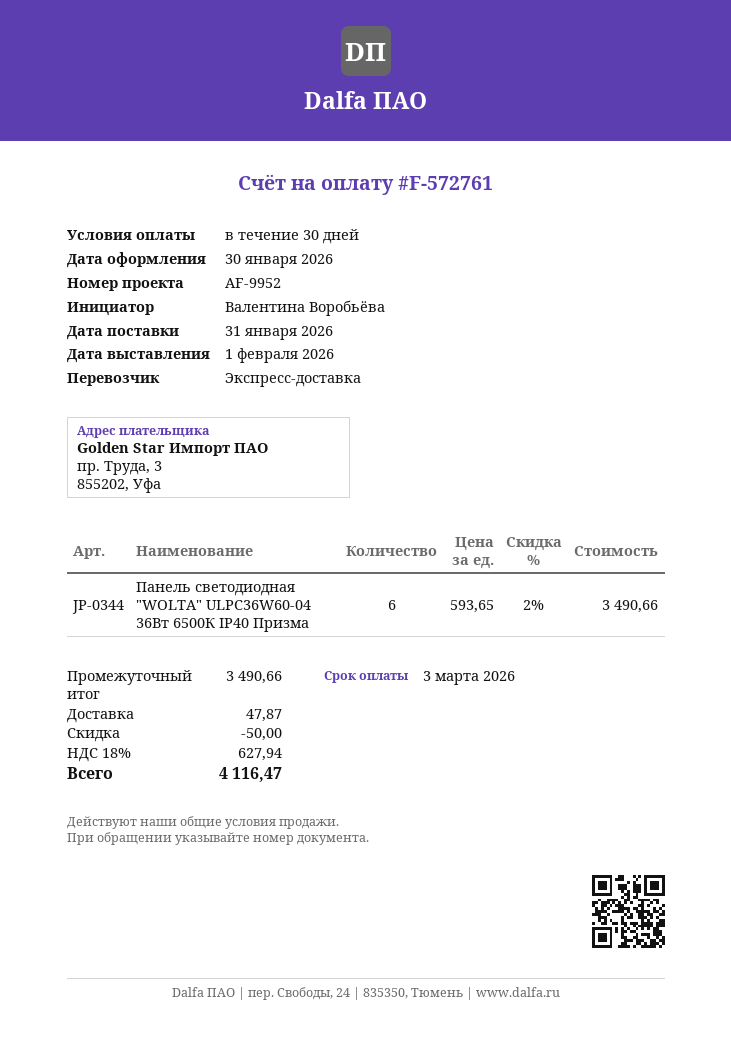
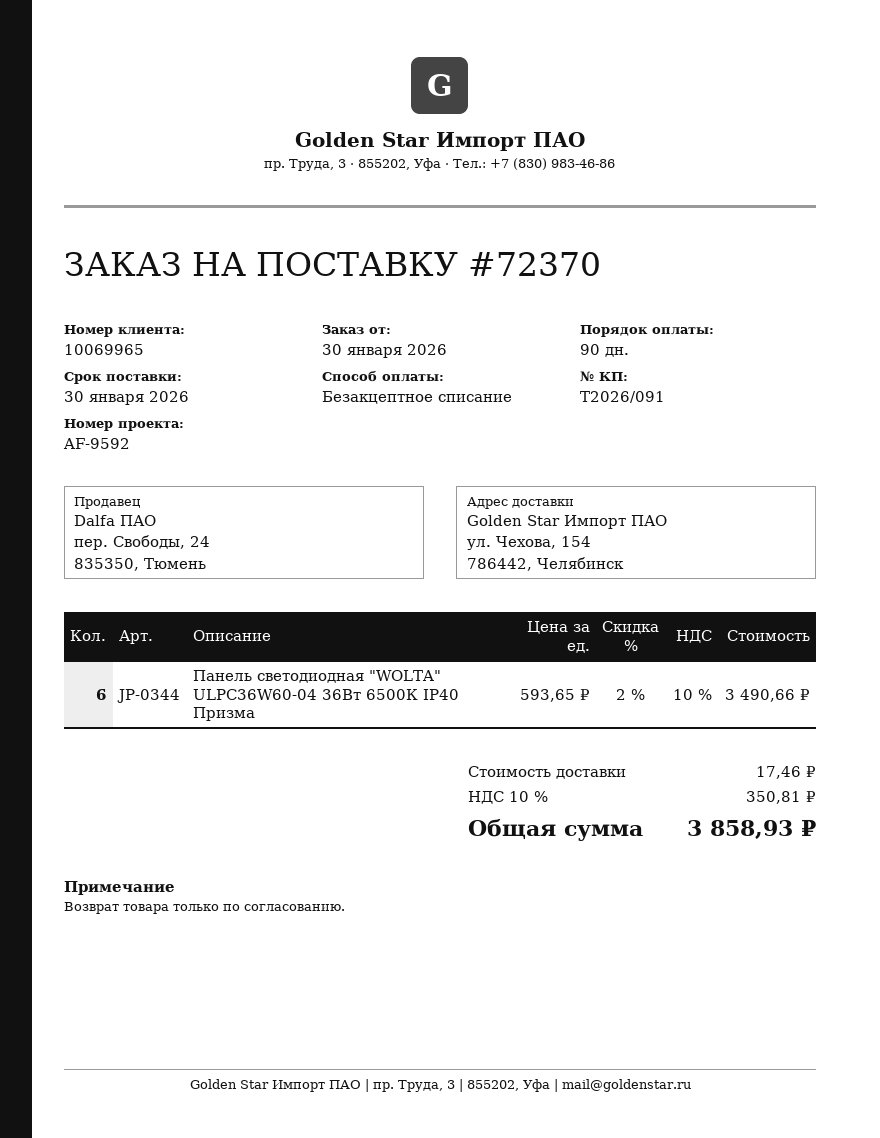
delivery date: 2026-01-31 -> 2026-01-30
payment terms: 30 days -> 90 days
reference: AF-9952 -> AF-9592
discount: 50.00 -> none
shipping: 47.87 -> 17.46
tax: 18% = 627.94 -> 10% = 350.81
total: 4116.47 -> 3858.93

